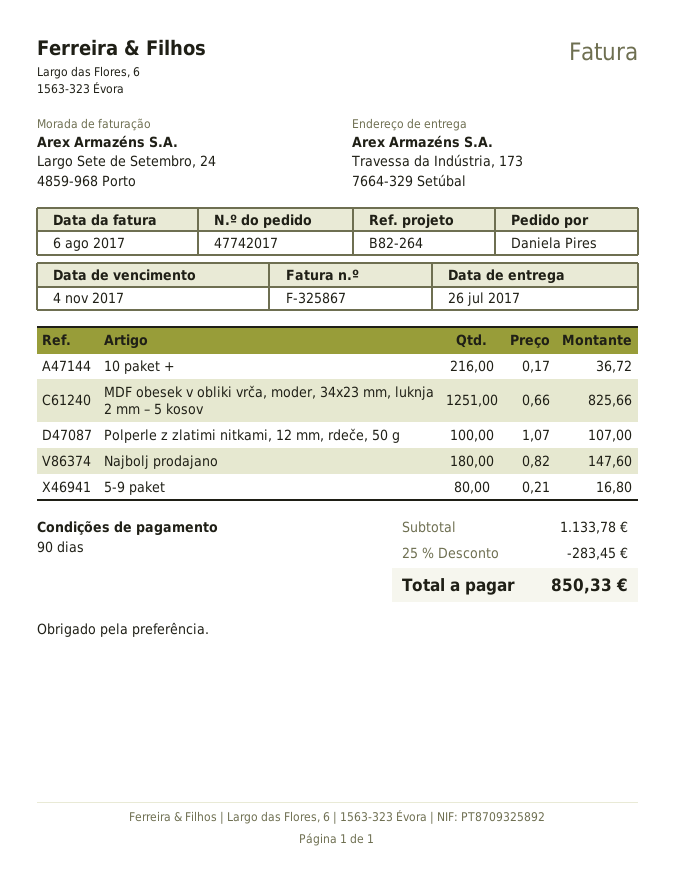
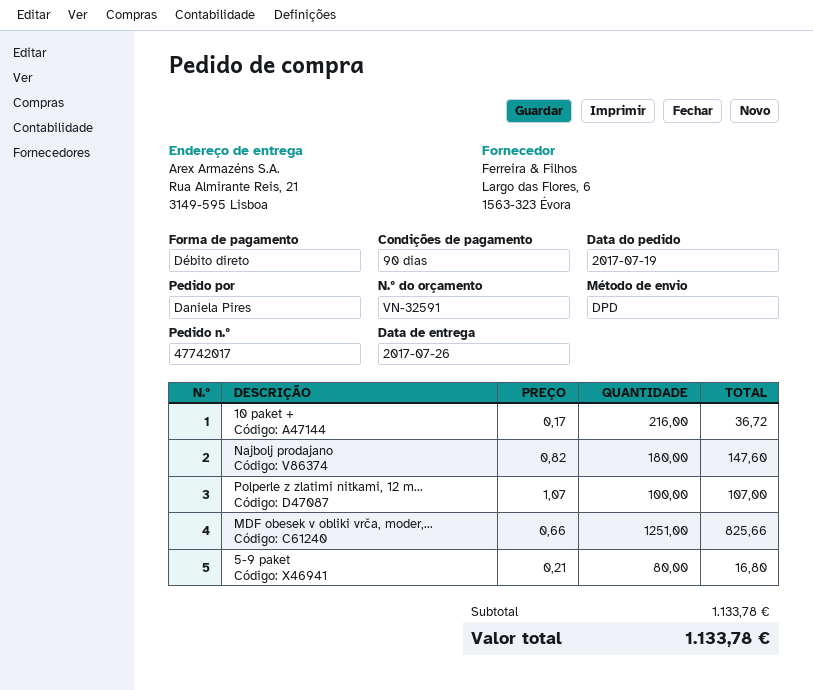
ship to: Travessa da Indústria, 173, 7664-329 Setúbal -> Rua Almirante Reis, 21, 3149-595 Lisboa
discount: 25% = 283.45 -> none
total: 850.33 -> 1133.78

